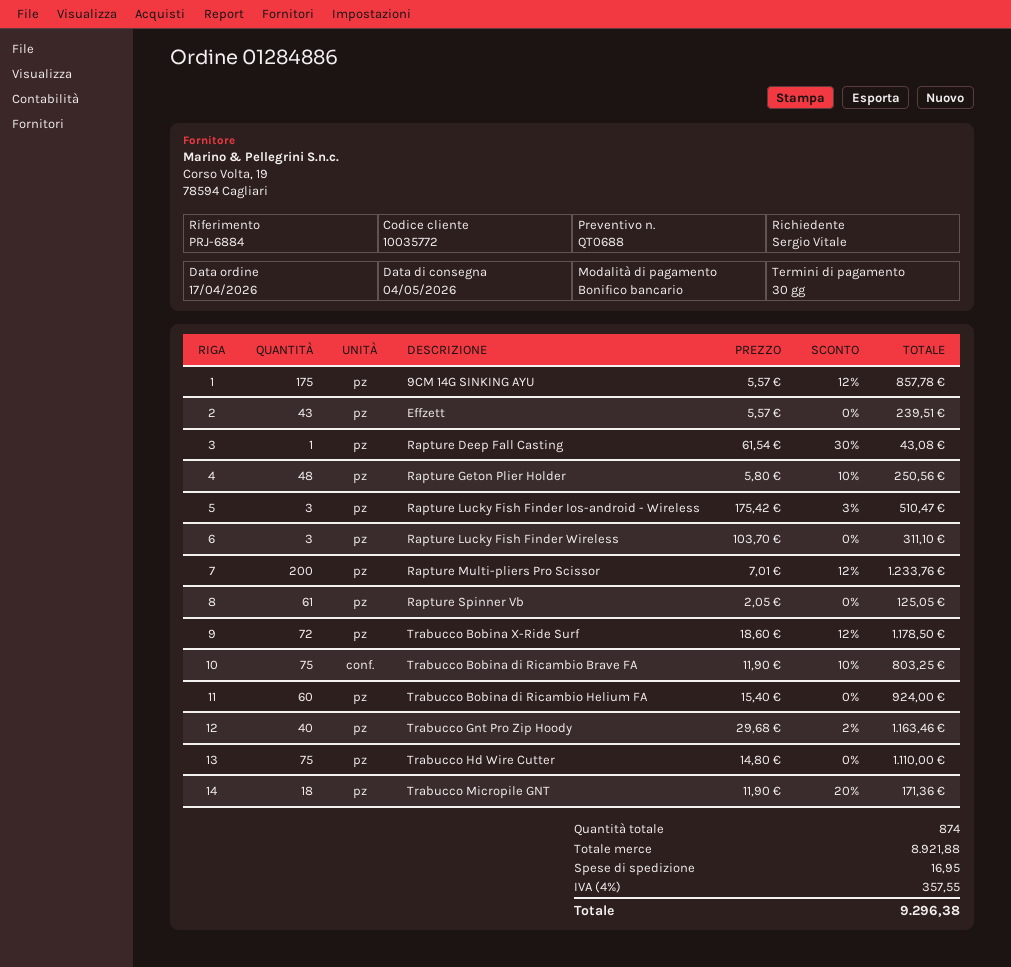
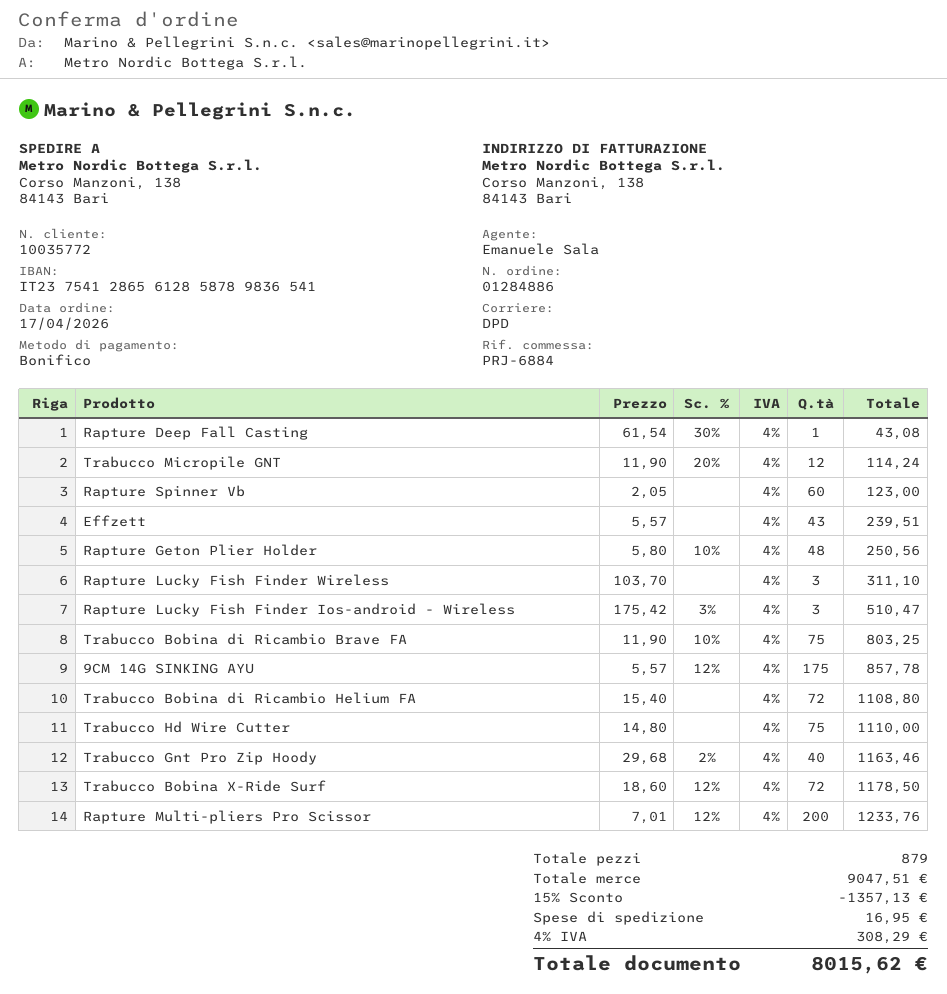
Rapture Spinner Vb: 61 x 2.05 = 125.05 -> 60 x 2.05 = 123.00
Trabucco Bobina di Ricambio Helium FA: 60 x 15.40 = 924.00 -> 72 x 15.40 = 1108.80
Trabucco Micropile GNT: 18 x 11.90 - 20% = 171.36 -> 12 x 11.90 - 20% = 114.24
total quantity: 874 -> 879
subtotal: 8921.88 -> 9047.51
discount: none -> 15% = 1357.13
tax: 4% = 357.55 -> 4% = 308.29
total: 9296.38 -> 8015.62

